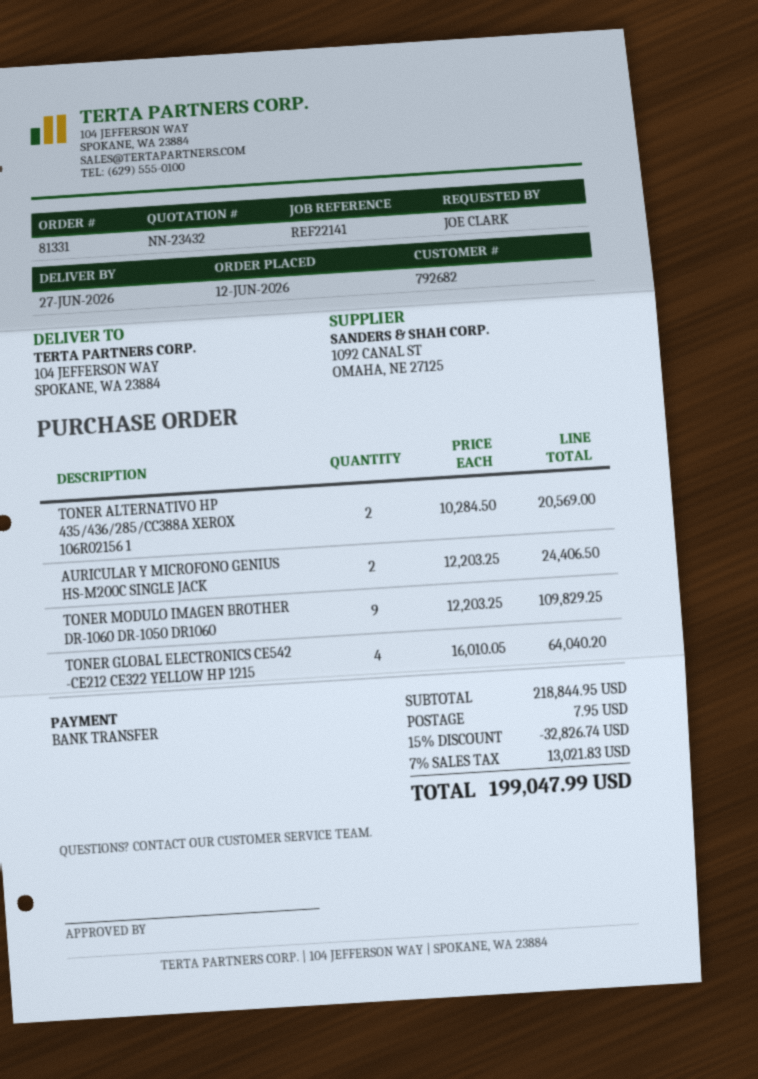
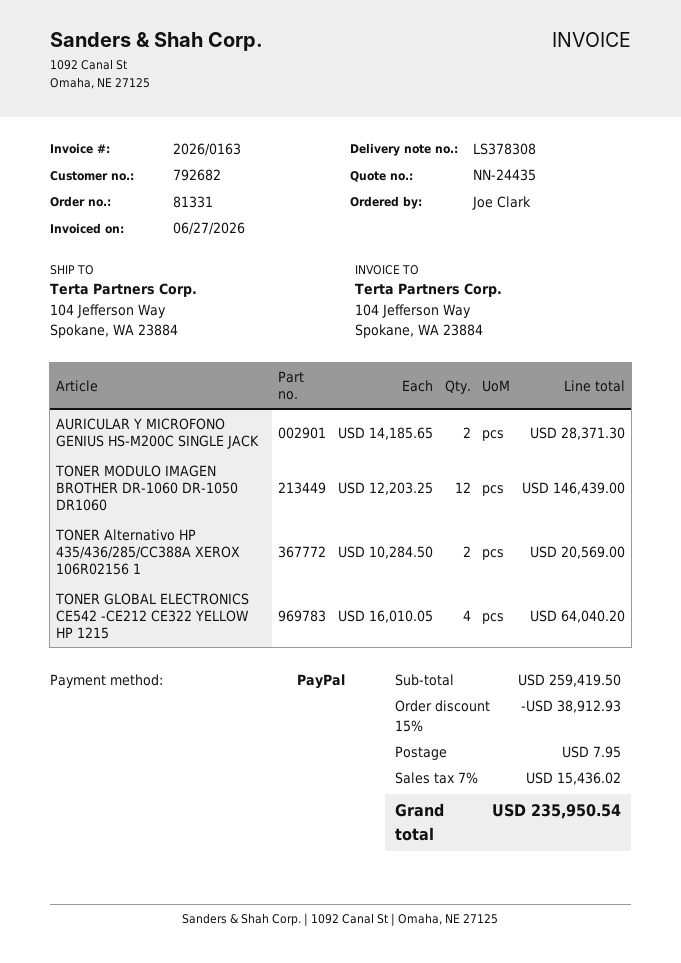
quote number: NN-23432 -> NN-24435
payment method: bank transfer -> PayPal
AURICULAR Y MICROFONO GENIUS HS-M200C SINGLE JACK: 2 x 12203.25 = 24406.50 -> 2 x 14185.65 = 28371.30
TONER MODULO IMAGEN BROTHER DR-1060 DR-1050 DR1060: 9 x 12203.25 = 109829.25 -> 12 x 12203.25 = 146439.00
subtotal: 218844.95 -> 259419.50
discount: 15% = 32826.74 -> 15% = 38912.93
tax: 7% = 13021.83 -> 7% = 15436.02
total: 199047.99 -> 235950.54

